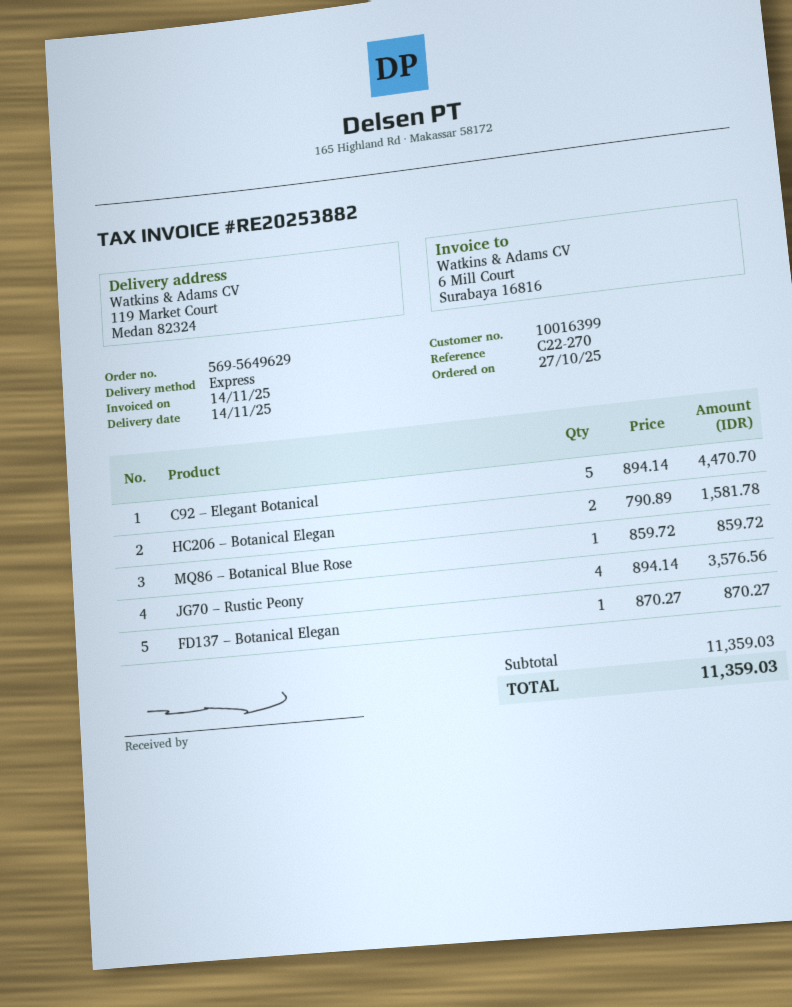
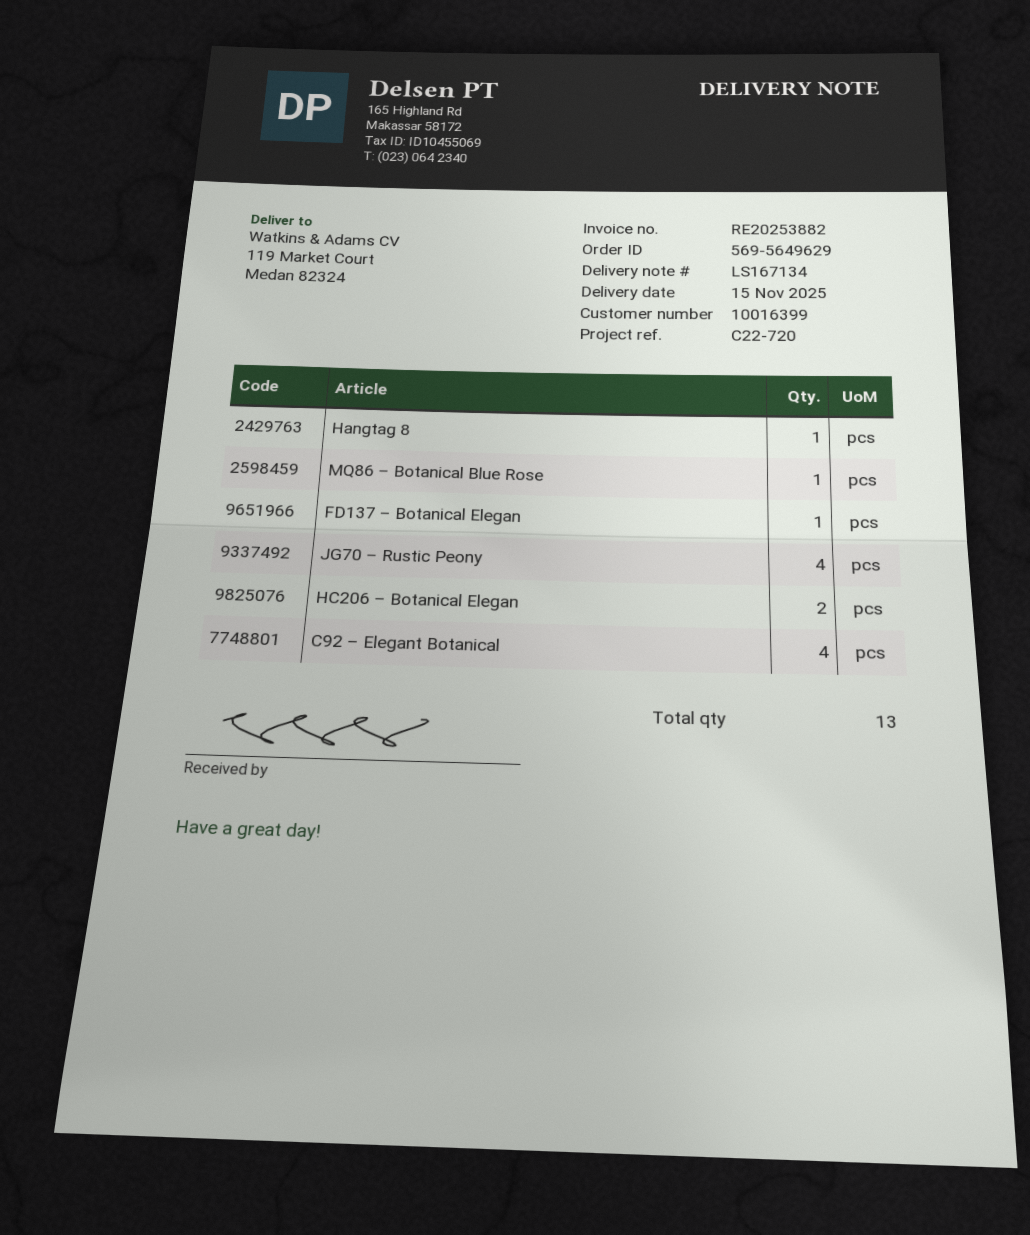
delivery date: 2025-11-14 -> 2025-11-15
reference: C22-270 -> C22-720
C92 – Elegant Botanical: 5 -> 4
Hangtag 8: none -> 1

